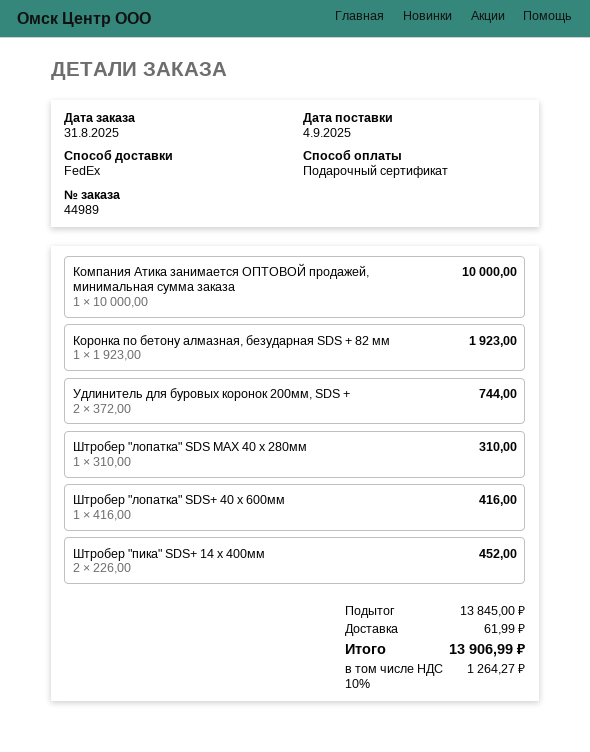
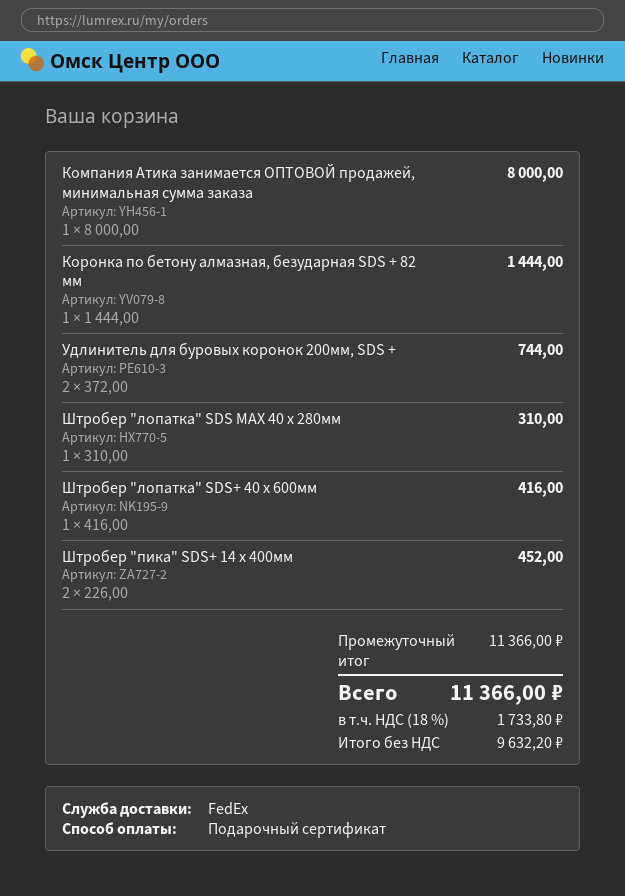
Компания Атика занимается ОПТОВОЙ продажей, минимальная сумма заказа: 1 x 10000.00 = 10000.00 -> 1 x 8000.00 = 8000.00
Коронка по бетону алмазная, безударная SDS + 82 мм: 1 x 1923.00 = 1923.00 -> 1 x 1444.00 = 1444.00
subtotal: 13845.00 -> 11366.00
shipping: 61.99 -> none
tax: 10% = 1264.27 -> 18% = 1733.80
total: 13906.99 -> 11366.00

